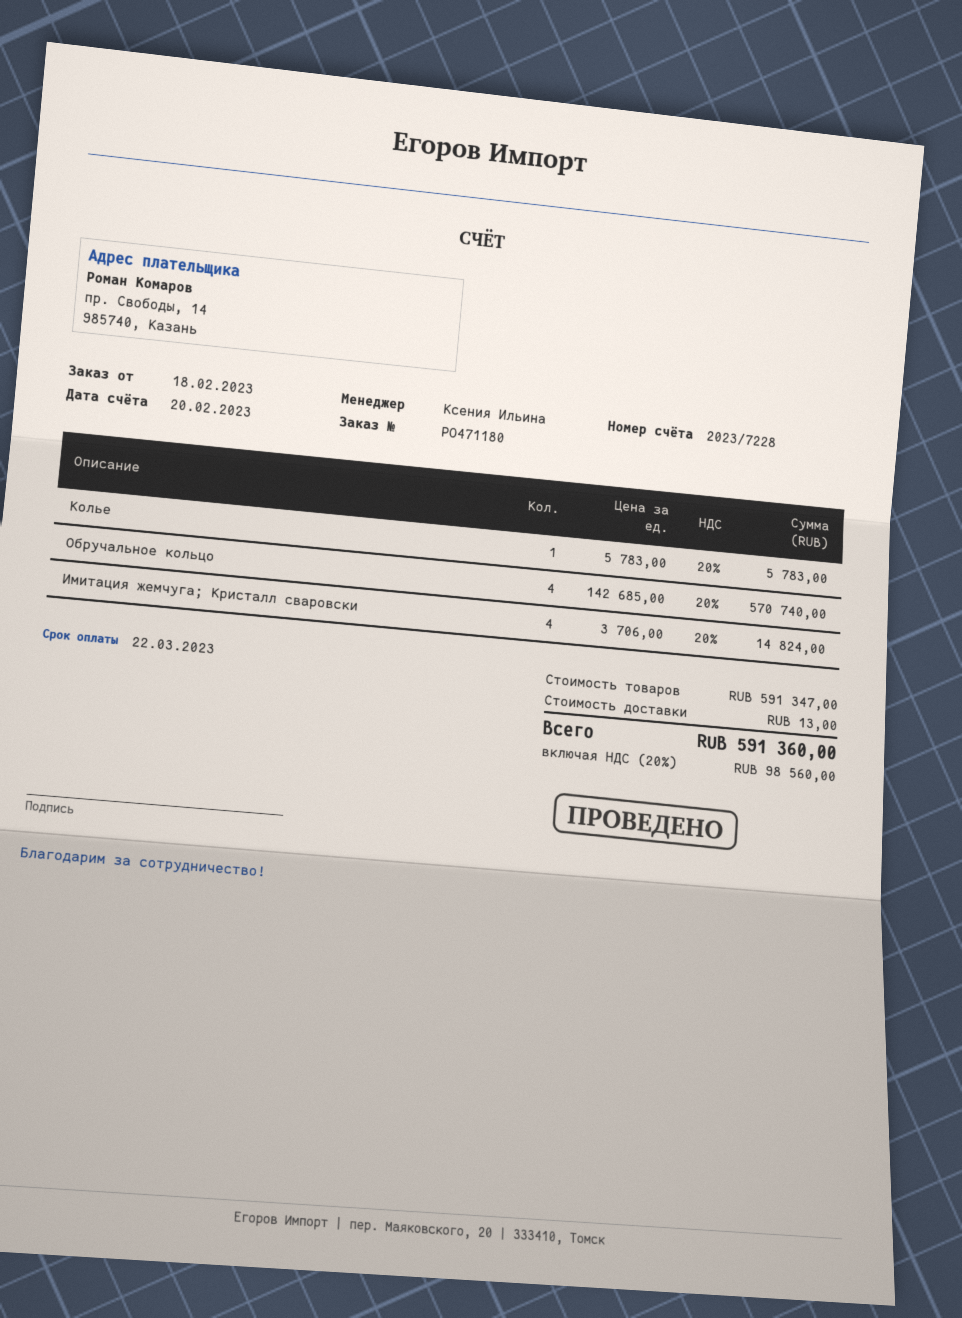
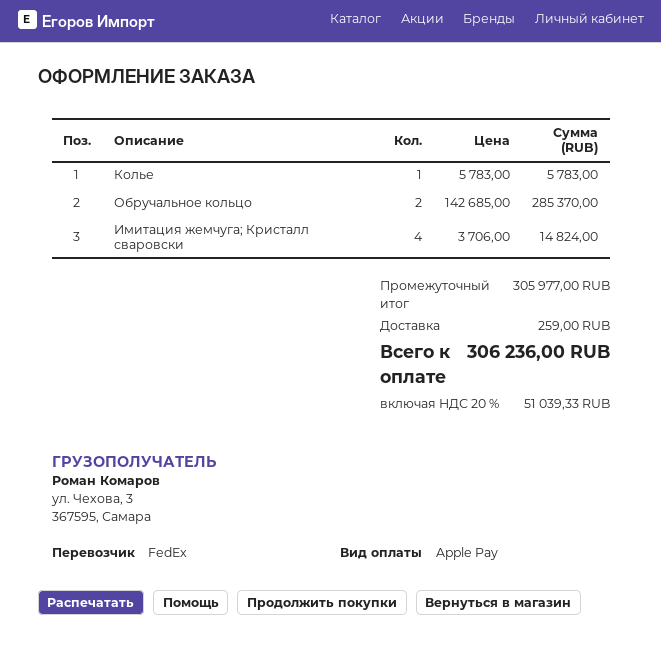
Обручальное кольцо: 4 x 142685.00 = 570740.00 -> 2 x 142685.00 = 285370.00
subtotal: 591347.00 -> 305977.00
shipping: 13.00 -> 259.00
tax: 20% = 98560.00 -> 20% = 51039.33
total: 591360.00 -> 306236.00

